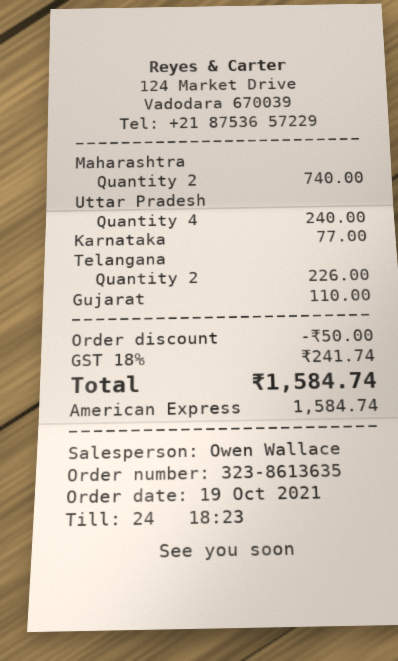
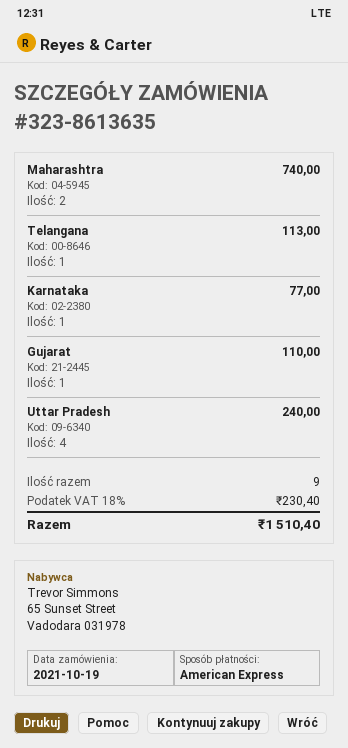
Telangana: 2 for 226.00 -> 1 for 113.00
discount: 50.00 -> none
tax: 18% = 241.74 -> 18% = 230.40
total: 1584.74 -> 1510.40

